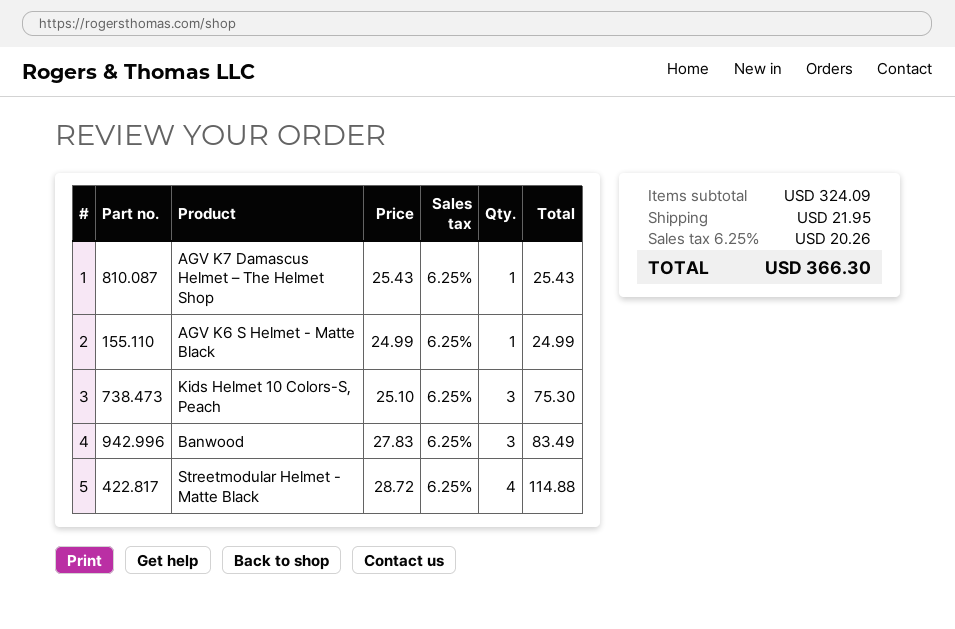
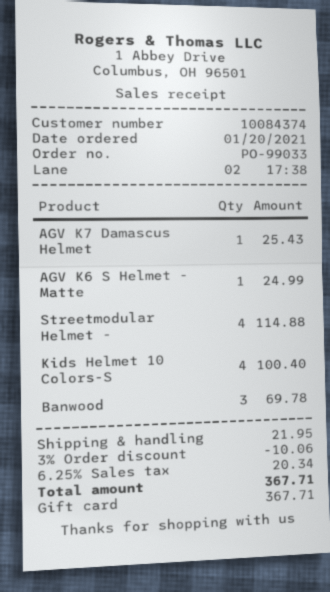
Kids Helmet 10 Colors-S, Peach: 3 for 75.30 -> 4 for 100.40
Banwood: 3 for 83.49 -> 3 for 69.78
discount: none -> 3% = 10.06
tax: 6.25% = 20.26 -> 6.25% = 20.34
total: 366.30 -> 367.71

